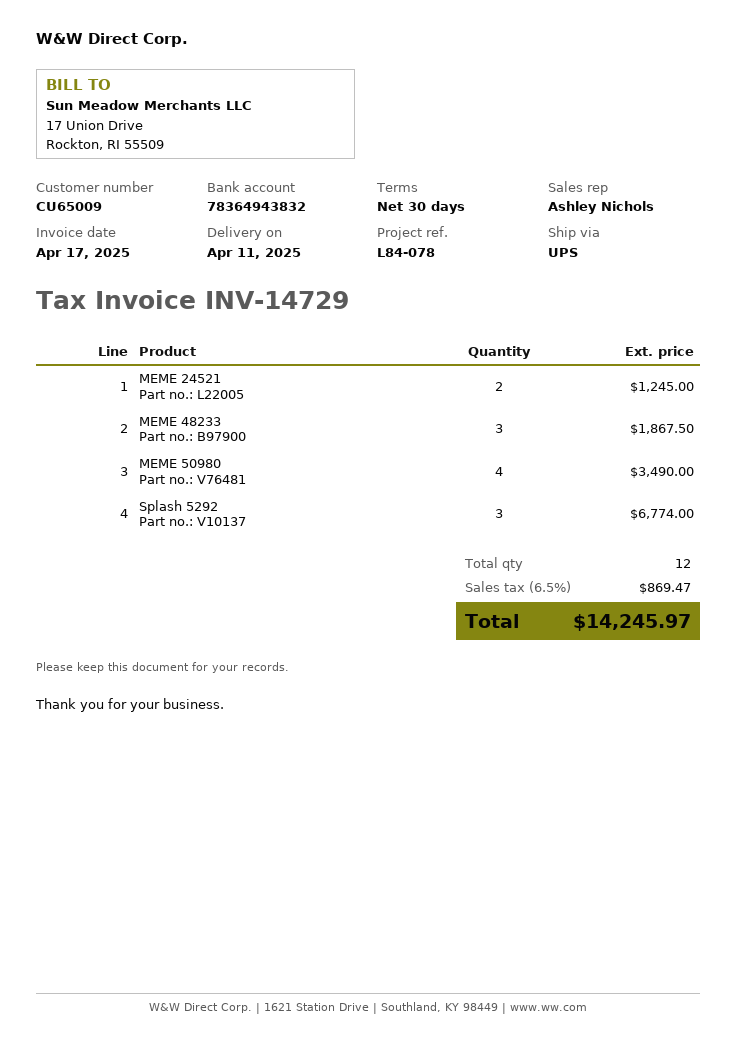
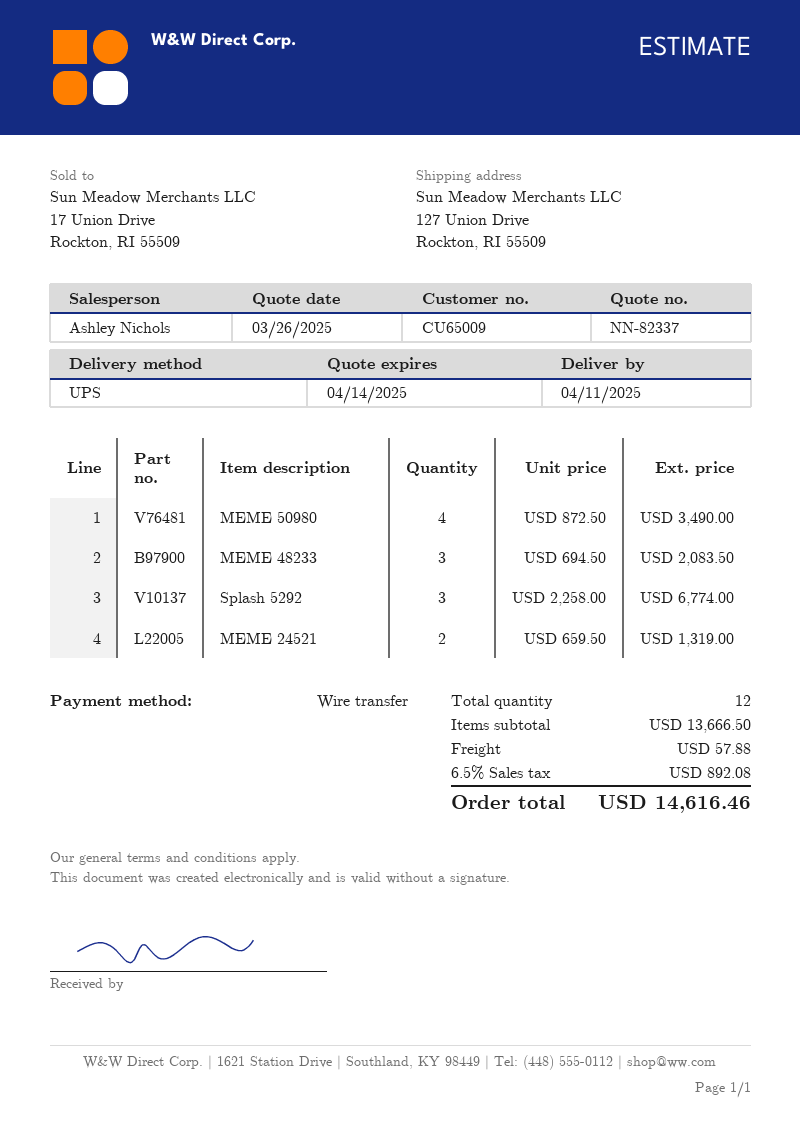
MEME 24521: 2 for 1245.00 -> 2 for 1319.00
MEME 48233: 3 for 1867.50 -> 3 for 2083.50
shipping: none -> 57.88
tax: 6.5% = 869.47 -> 6.5% = 892.08
total: 14245.97 -> 14616.46

